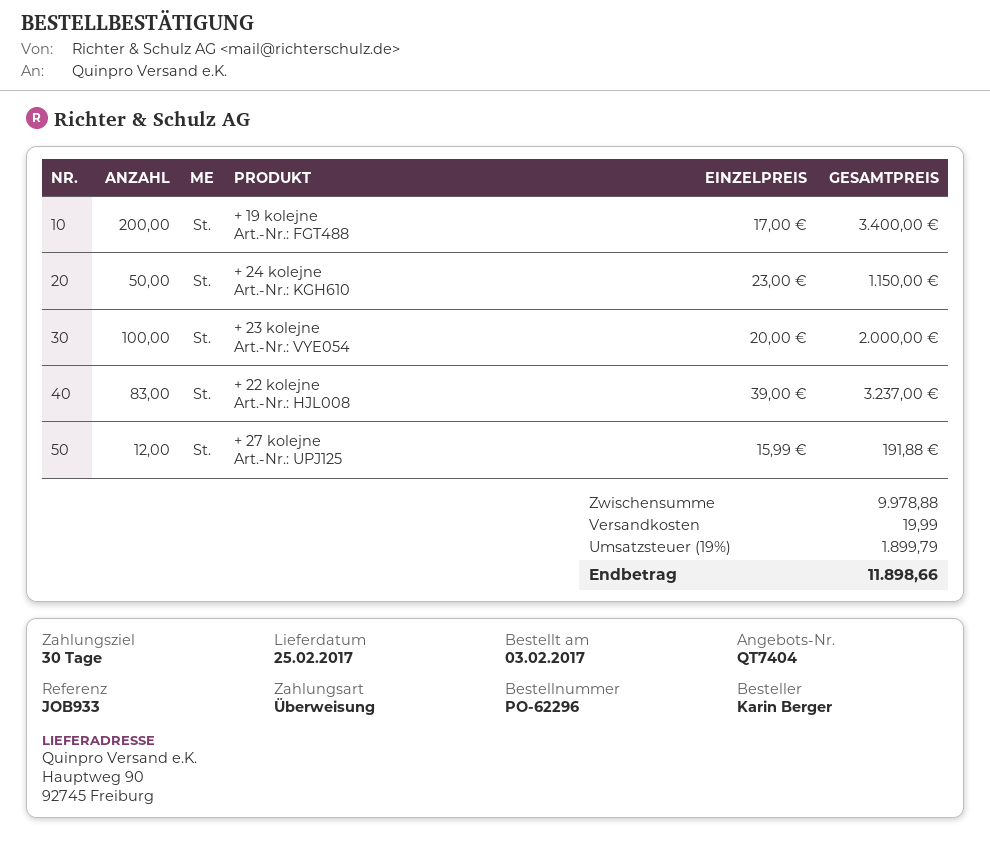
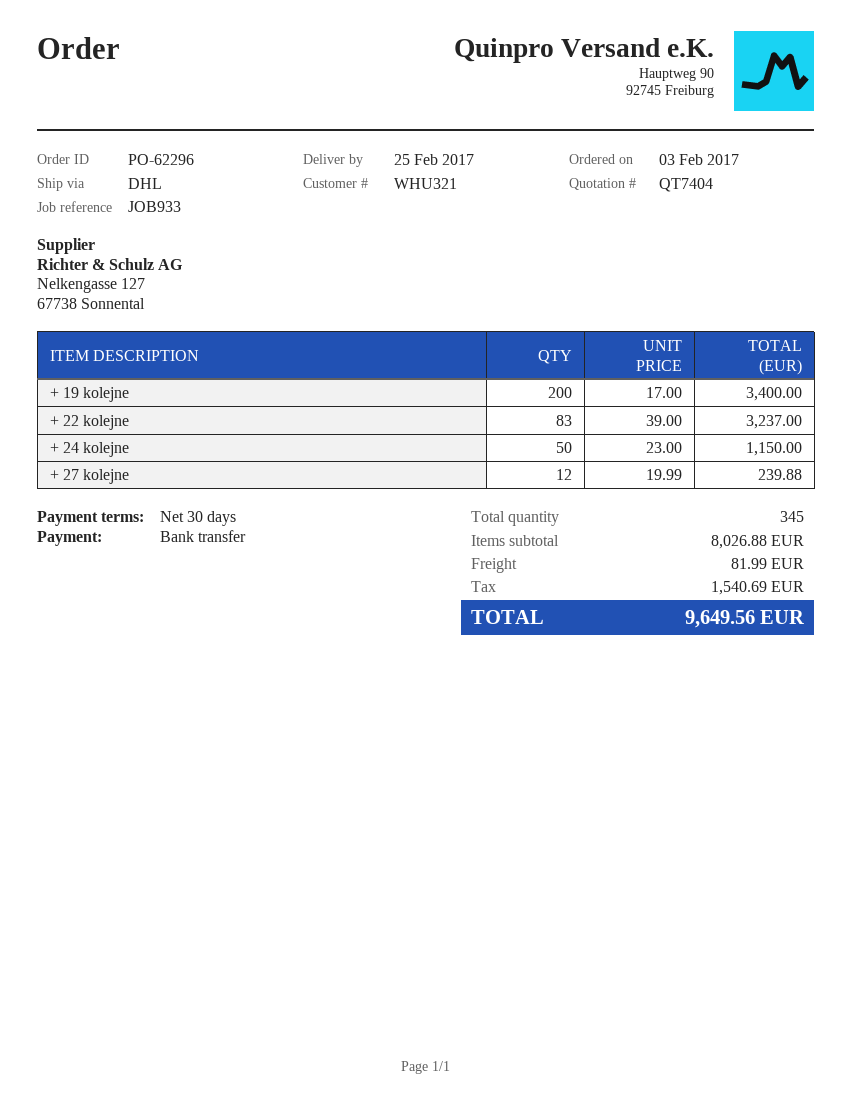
+ 23 kolejne: 100 x 20.00 = 2000.00 -> none
+ 27 kolejne: 12 x 15.99 = 191.88 -> 12 x 19.99 = 239.88
subtotal: 9978.88 -> 8026.88
shipping: 19.99 -> 81.99
tax: 1899.79 -> 1540.69
total: 11898.66 -> 9649.56

